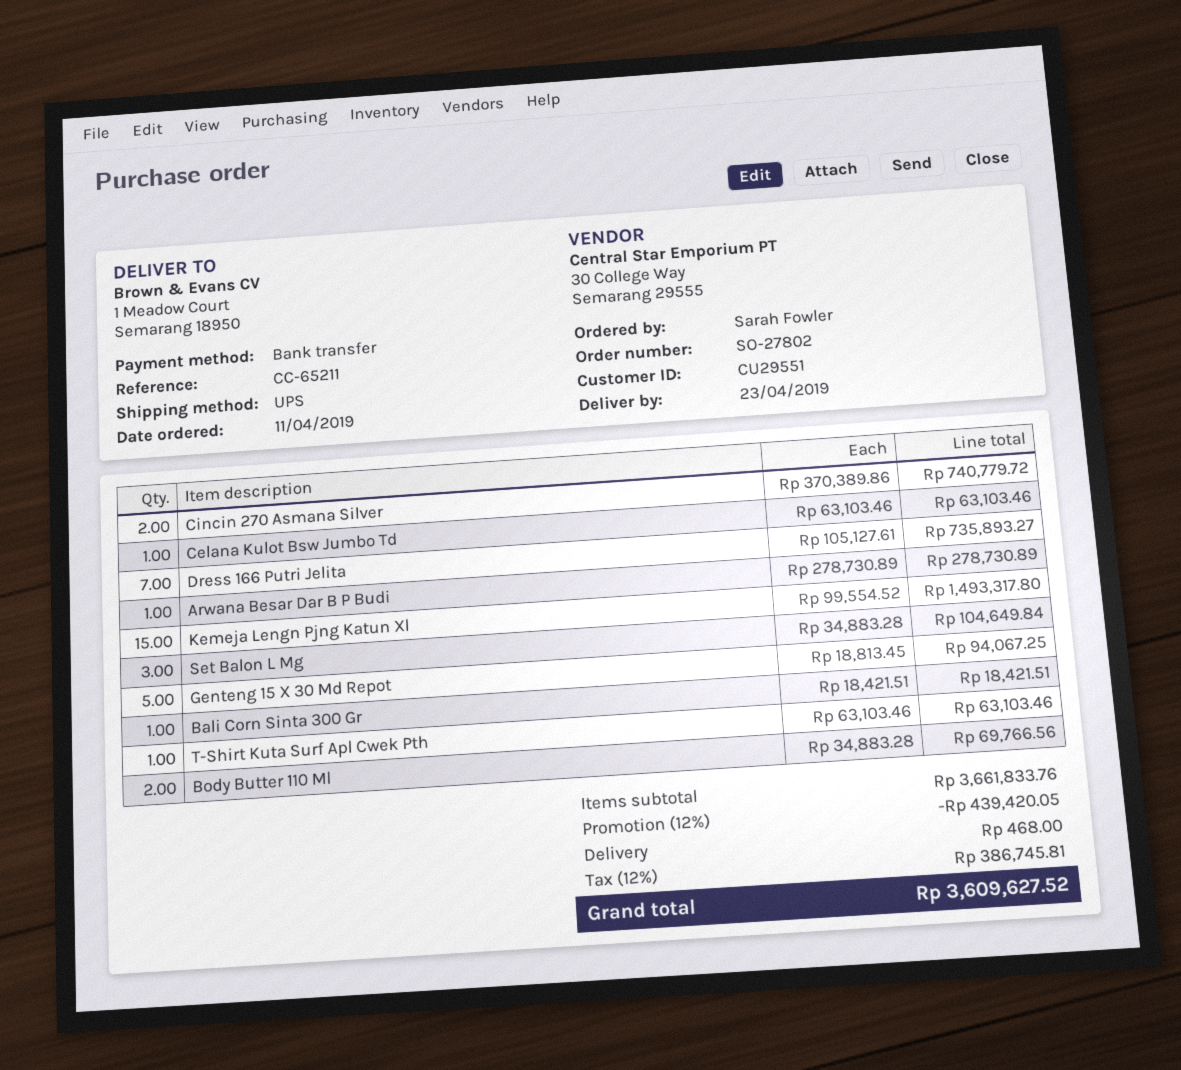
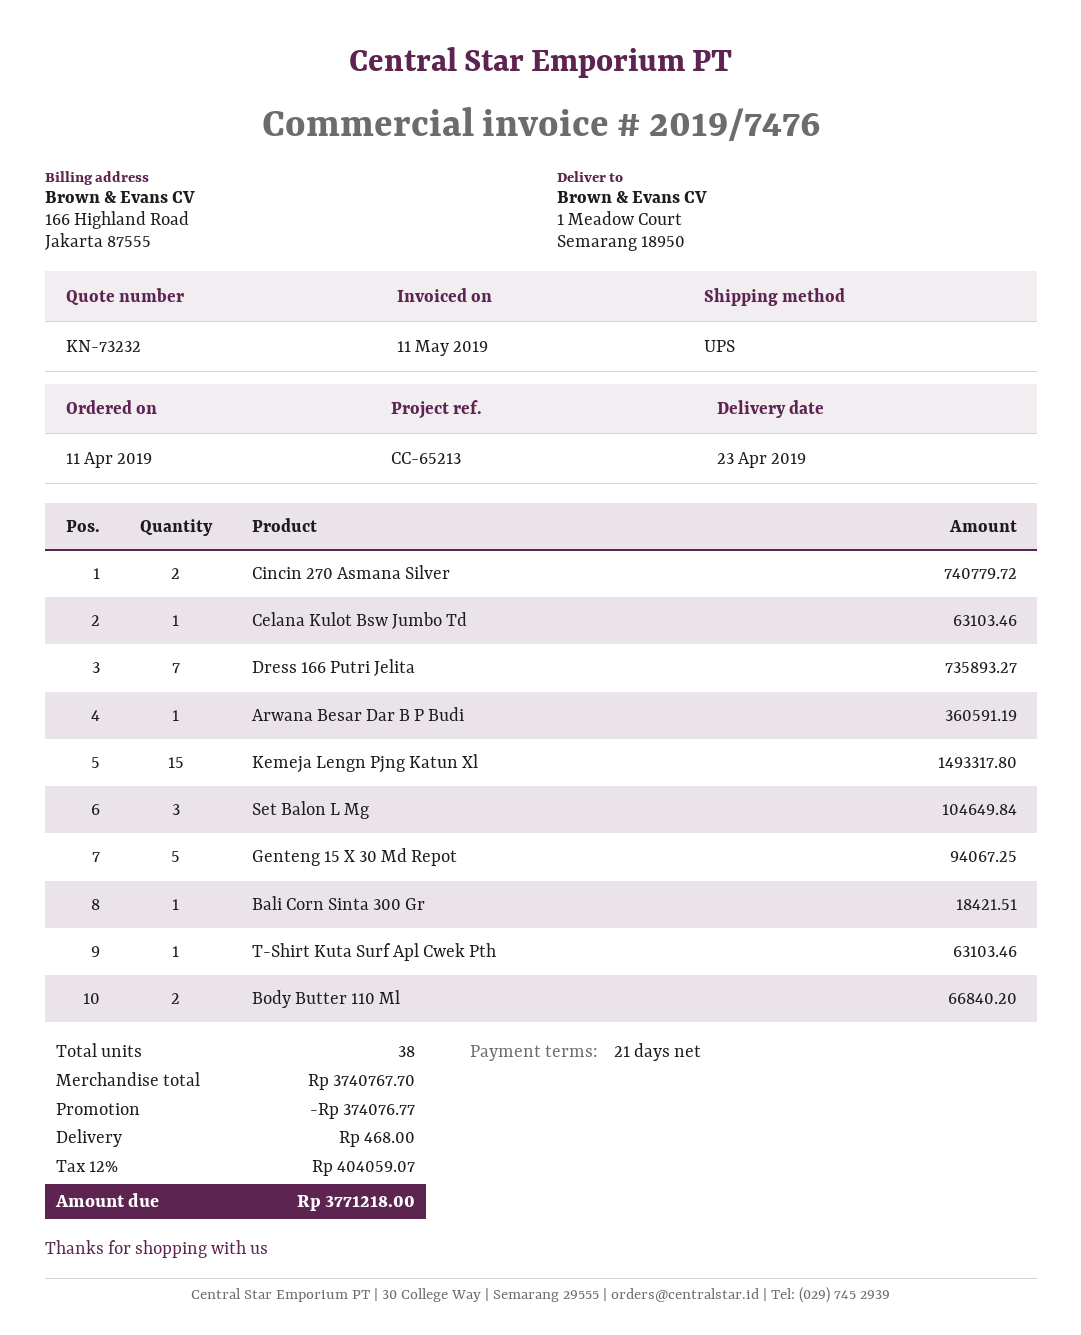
reference: CC-65211 -> CC-65213
Arwana Besar Dar B P Budi: 1 for 278730.89 -> 1 for 360591.19
Body Butter 110 Ml: 2 for 69766.56 -> 2 for 66840.20
subtotal: 3661833.76 -> 3740767.70
discount: 439420.05 -> 374076.77
tax: 12% = 386745.81 -> 12% = 404059.07
total: 3609627.52 -> 3771218.00

